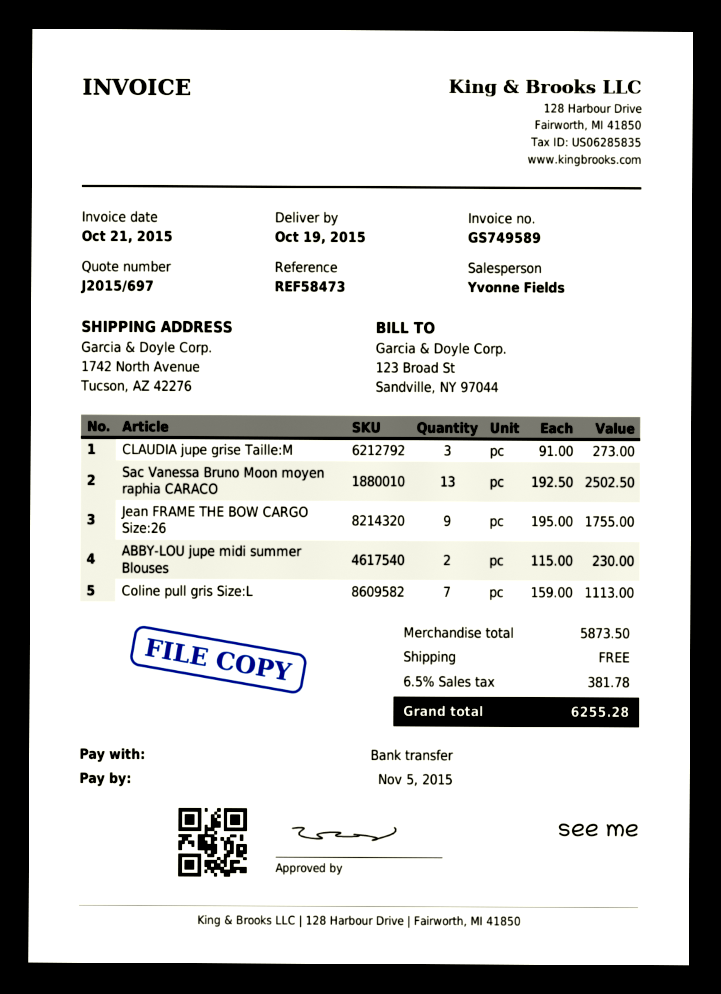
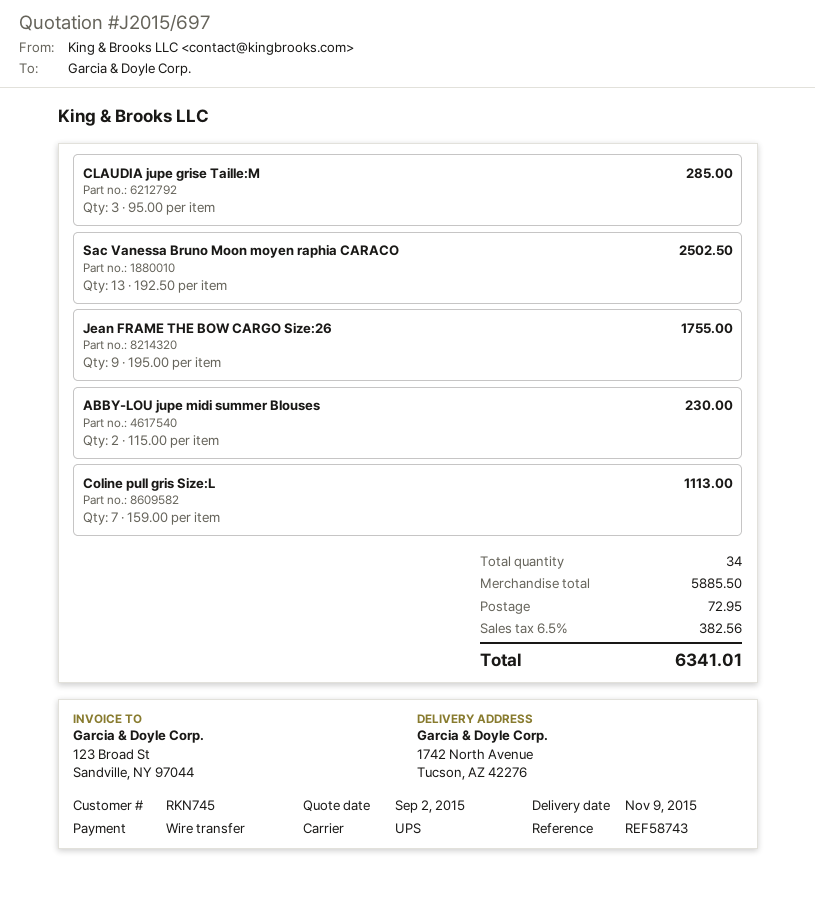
delivery date: 2015-10-19 -> 2015-11-09
reference: REF58473 -> REF58743
CLAUDIA jupe grise Taille:M: 3 x 91.00 = 273.00 -> 3 x 95.00 = 285.00
subtotal: 5873.50 -> 5885.50
shipping: 0.00 -> 72.95
tax: 6.5% = 381.78 -> 6.5% = 382.56
total: 6255.28 -> 6341.01

